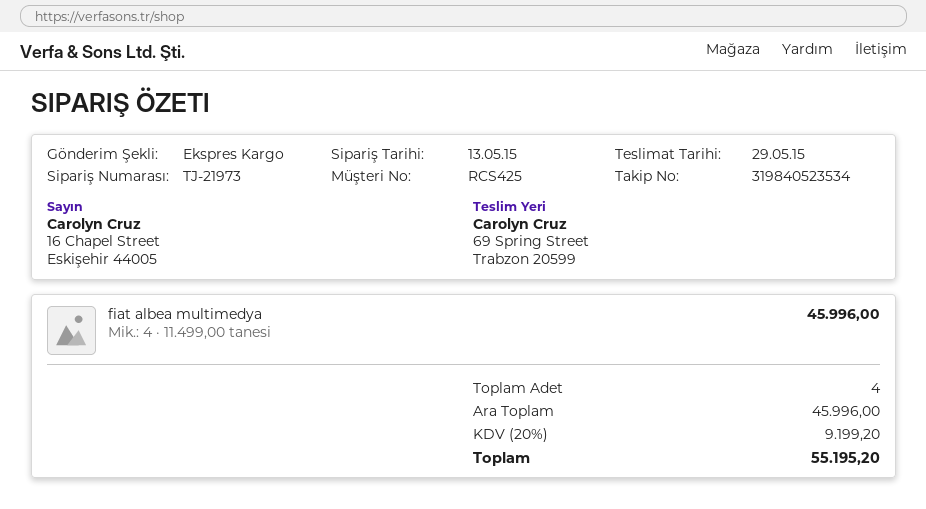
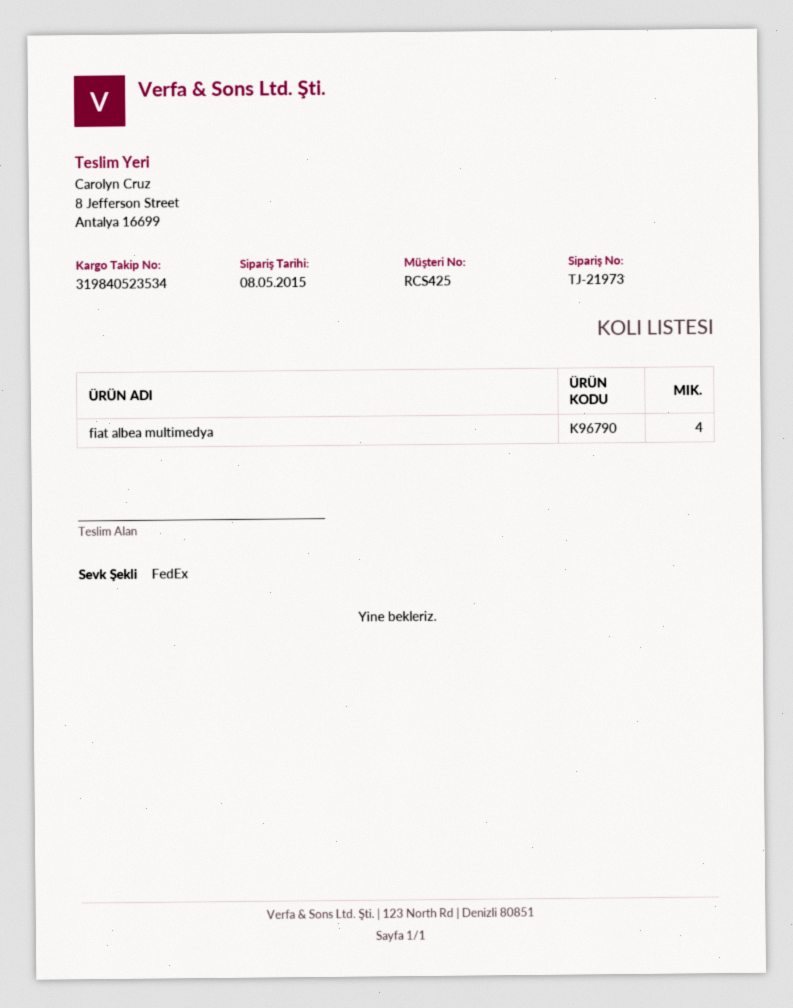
order date: 2015-05-13 -> 2015-05-08
shipping method: express -> FedEx
ship to: 69 Spring Street, Trabzon 20599 -> 8 Jefferson Street, Antalya 16699

